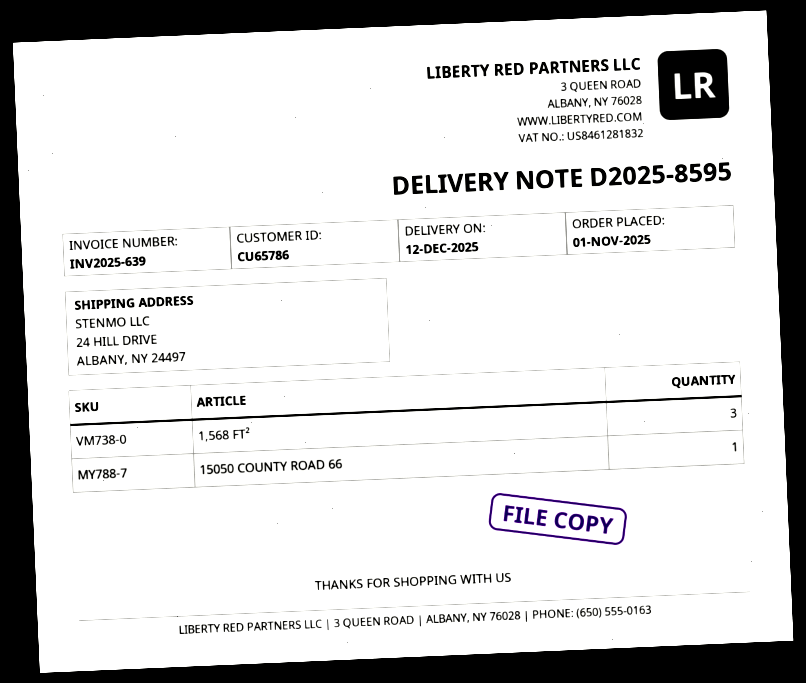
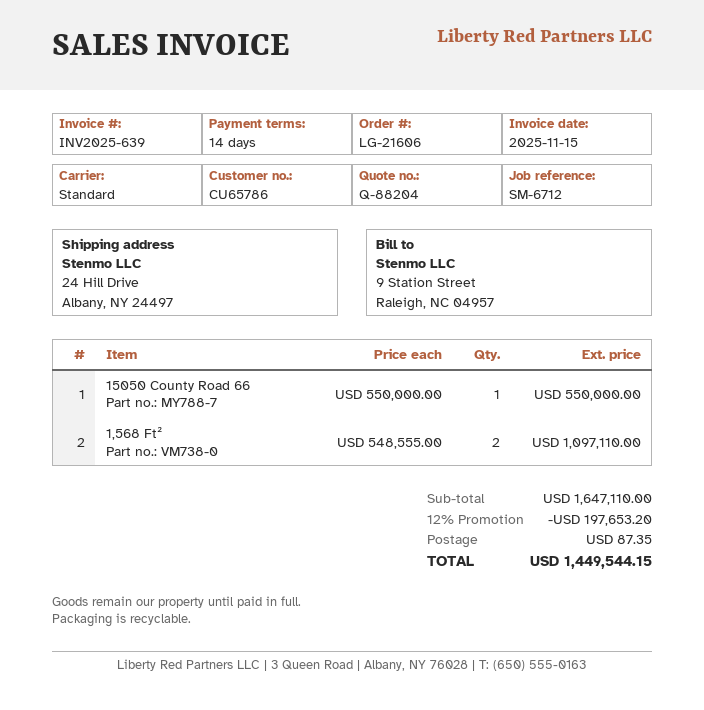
1,568 FT²: 3 -> 2

